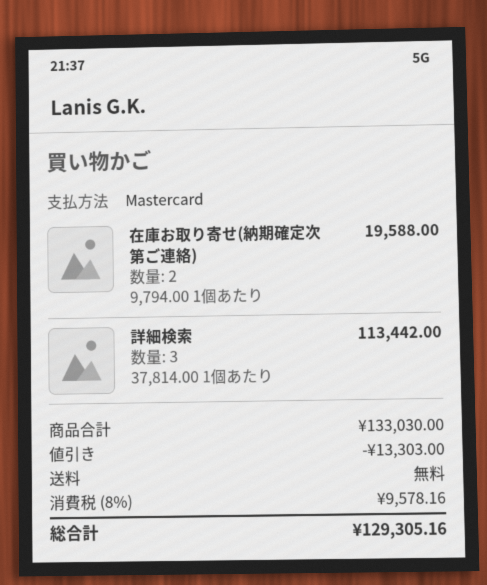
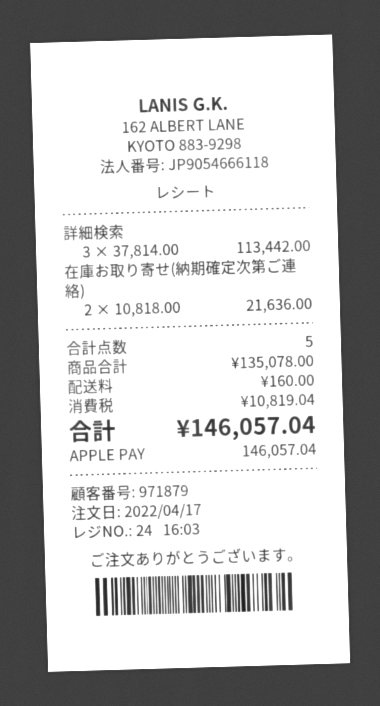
payment method: Mastercard -> Apple Pay
在庫お取り寄せ(納期確定次第ご連絡): 2 x 9794.00 = 19588.00 -> 2 x 10818.00 = 21636.00
subtotal: 133030.00 -> 135078.00
discount: 13303.00 -> none
shipping: 0.00 -> 160.00
tax: 9578.16 -> 10819.04
total: 129305.16 -> 146057.04

